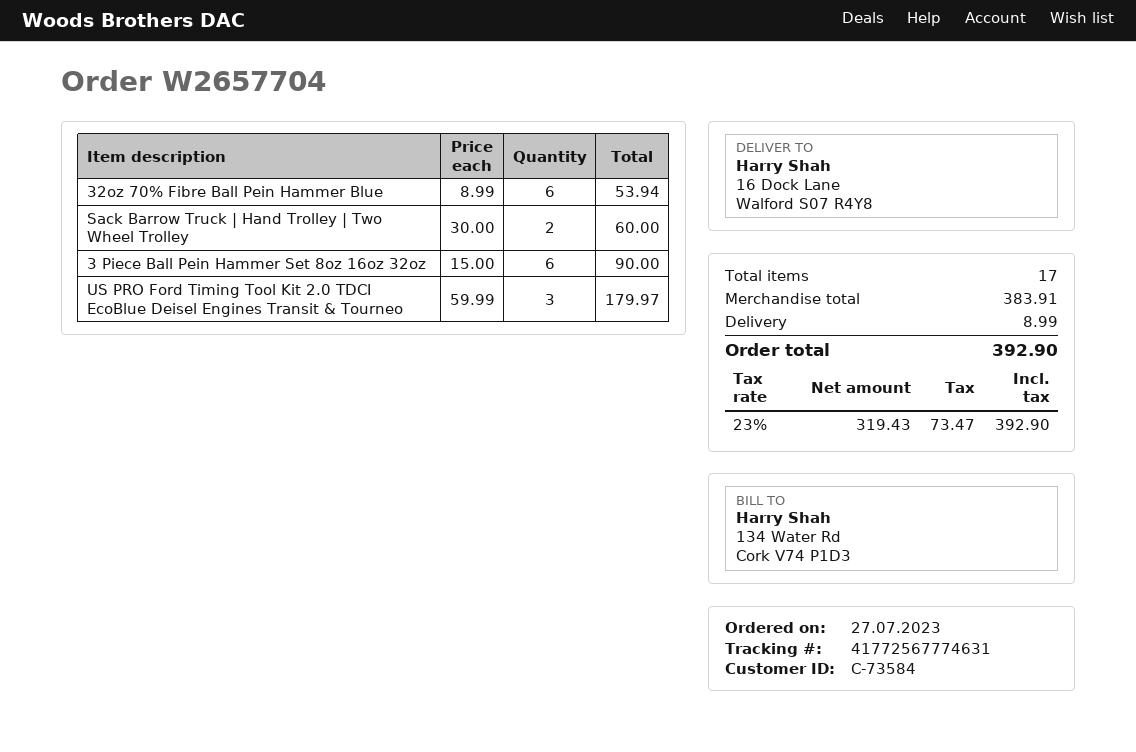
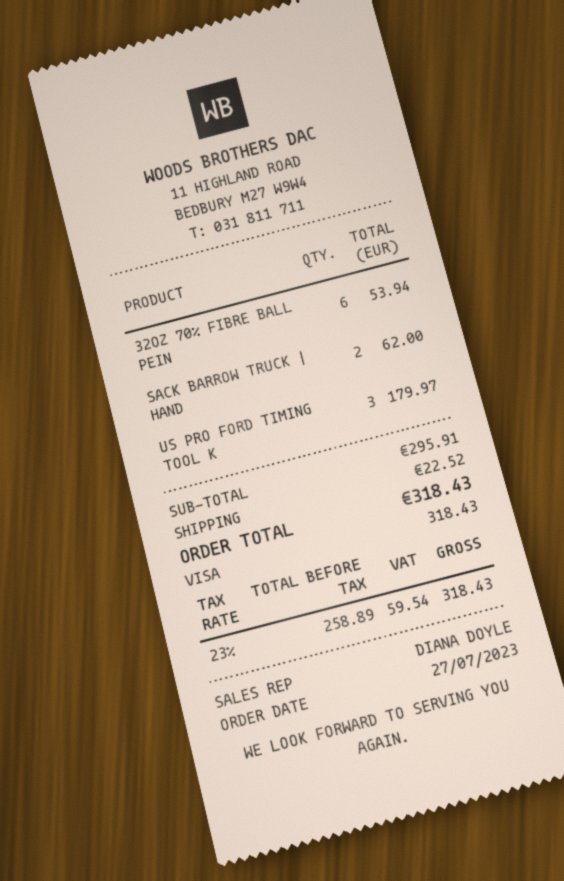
Sack Barrow Truck | Hand Trolley | Two Wheel Trolley: 2 for 60.00 -> 2 for 62.00
3 Piece Ball Pein Hammer Set 8oz 16oz 32oz: 6 for 90.00 -> none
subtotal: 383.91 -> 295.91
shipping: 8.99 -> 22.52
net: 319.43 -> 258.89
tax: 23% = 73.47 -> 23% = 59.54
total: 392.90 -> 318.43

